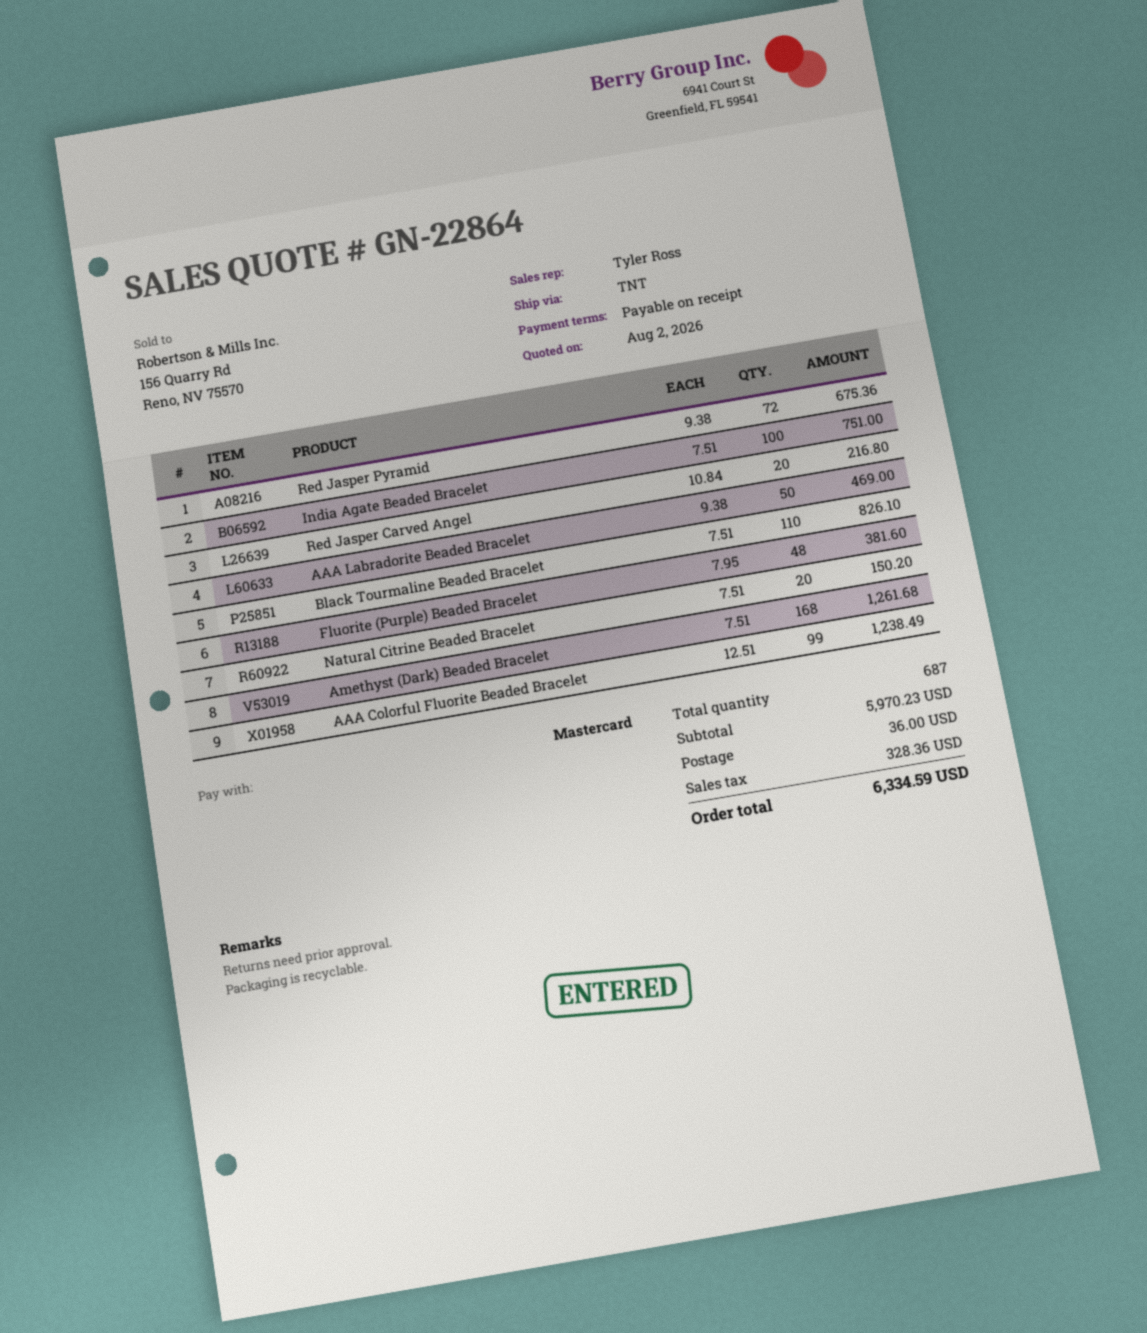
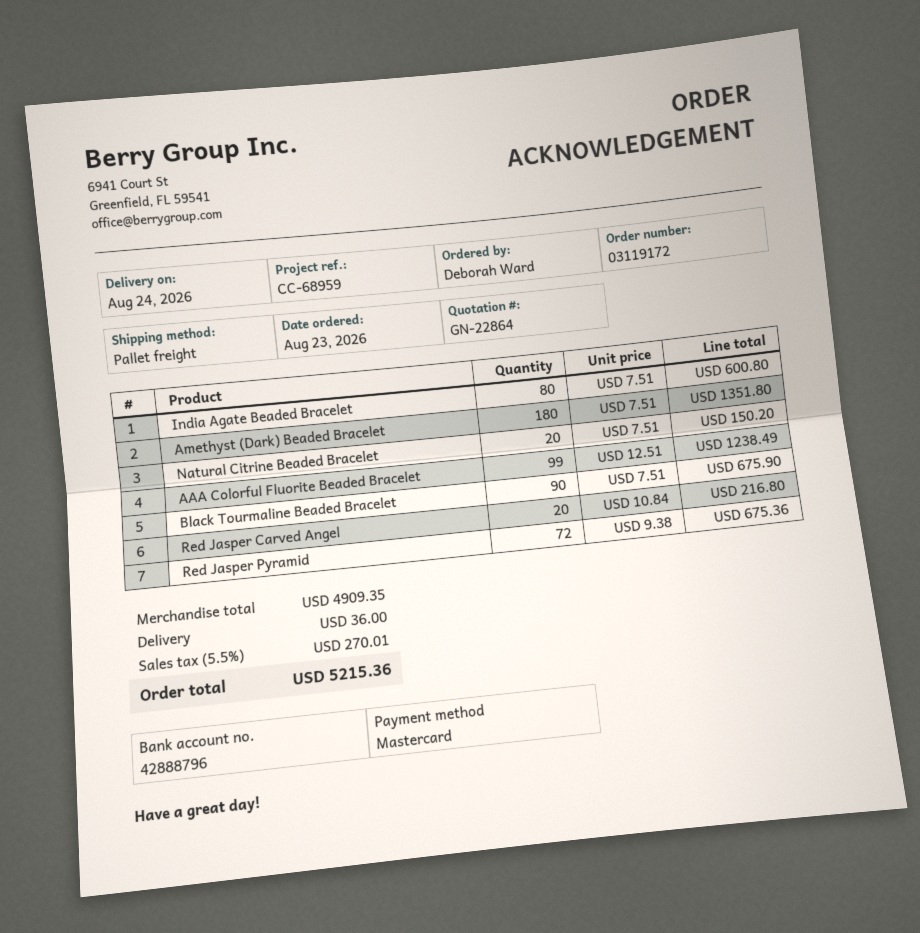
shipping method: TNT -> pallet freight
India Agate Beaded Bracelet: 100 x 7.51 = 751.00 -> 80 x 7.51 = 600.80
AAA Labradorite Beaded Bracelet: 50 x 9.38 = 469.00 -> none
Black Tourmaline Beaded Bracelet: 110 x 7.51 = 826.10 -> 90 x 7.51 = 675.90
Fluorite (Purple) Beaded Bracelet: 48 x 7.95 = 381.60 -> none
Amethyst (Dark) Beaded Bracelet: 168 x 7.51 = 1261.68 -> 180 x 7.51 = 1351.80
subtotal: 5970.23 -> 4909.35
tax: 328.36 -> 270.01
total: 6334.59 -> 5215.36

